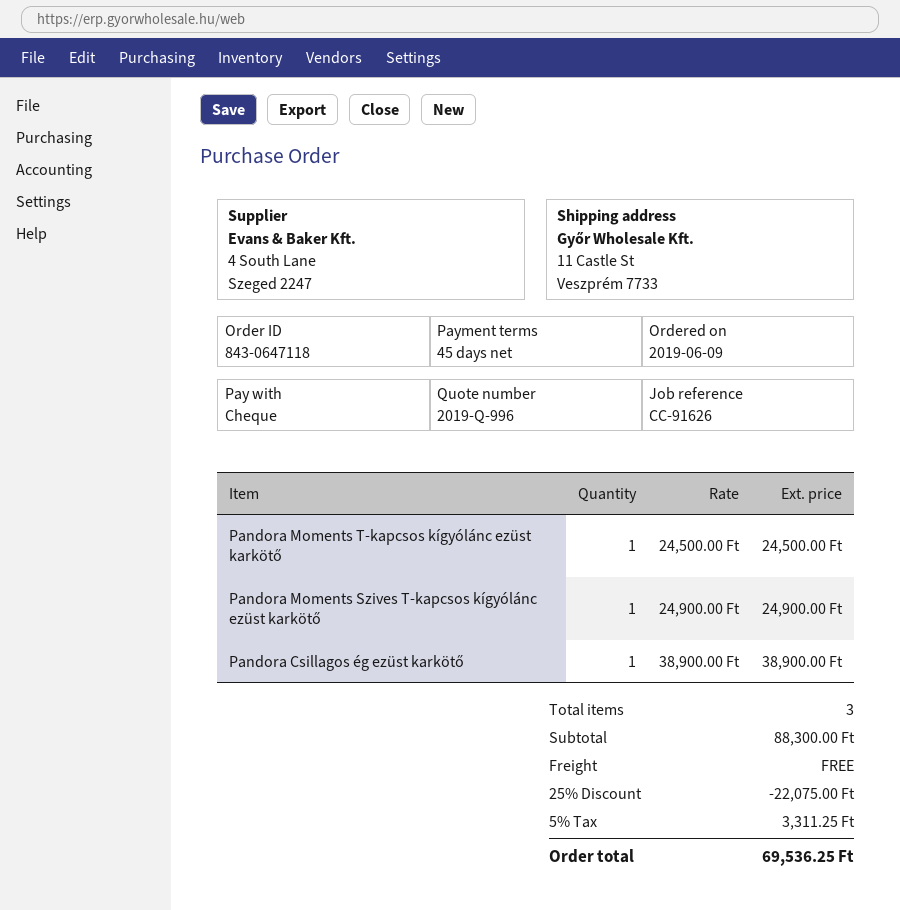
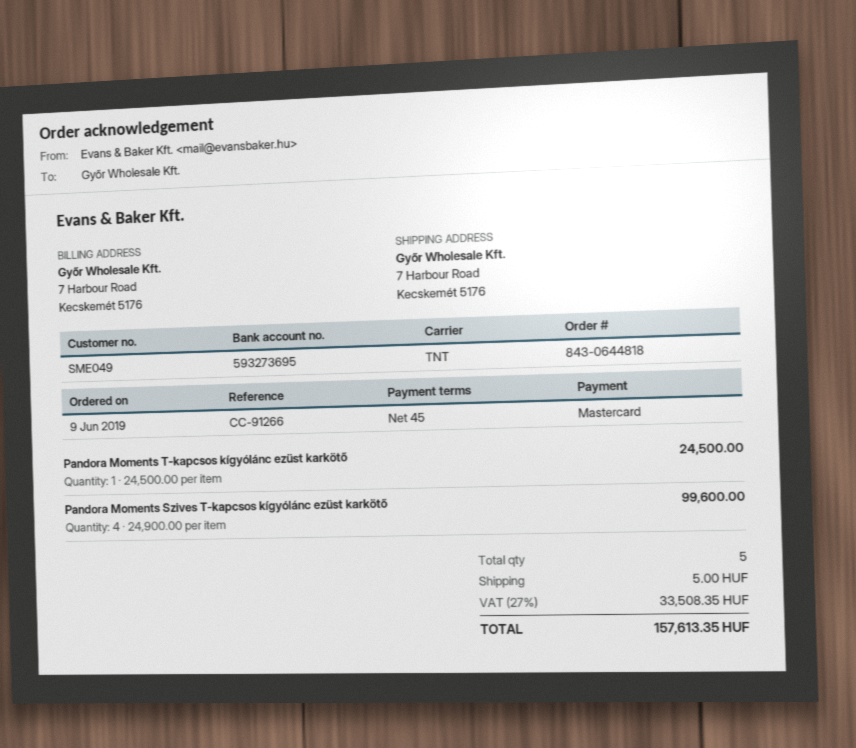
order number: 843-0647118 -> 843-0644818
reference: CC-91626 -> CC-91266
payment method: cheque -> Mastercard
ship to: 11 Castle St, Veszprém 7733 -> 7 Harbour Road, Kecskemét 5176
Pandora Moments Szives T-kapcsos kígyólánc ezüst karkötő: 1 x 24900.00 = 24900.00 -> 4 x 24900.00 = 99600.00
Pandora Csillagos ég ezüst karkötő: 1 x 38900.00 = 38900.00 -> none
total quantity: 3 -> 5
discount: 25% = 22075.00 -> none
shipping: 0.00 -> 5.00
tax: 5% = 3311.25 -> 27% = 33508.35
total: 69536.25 -> 157613.35

